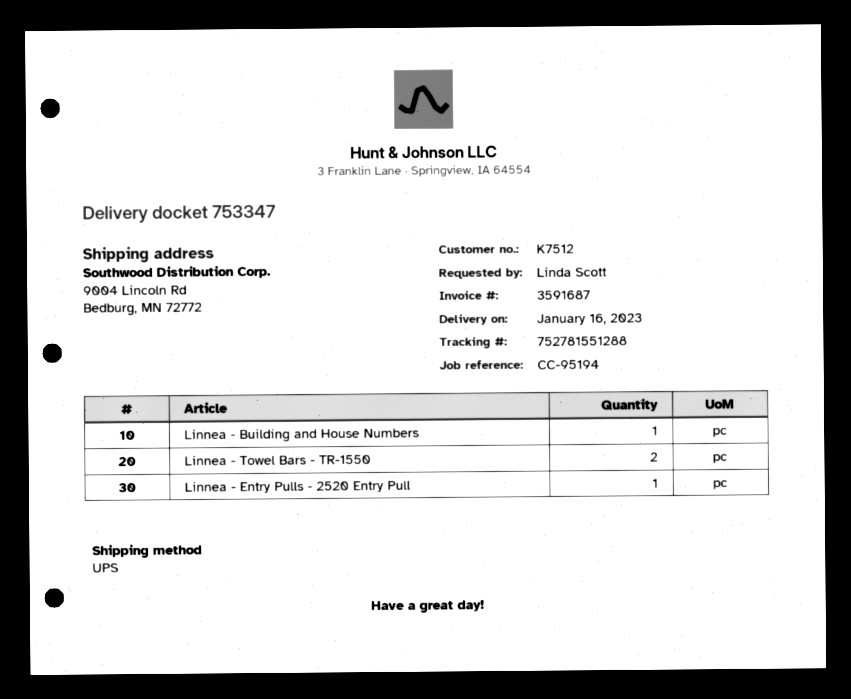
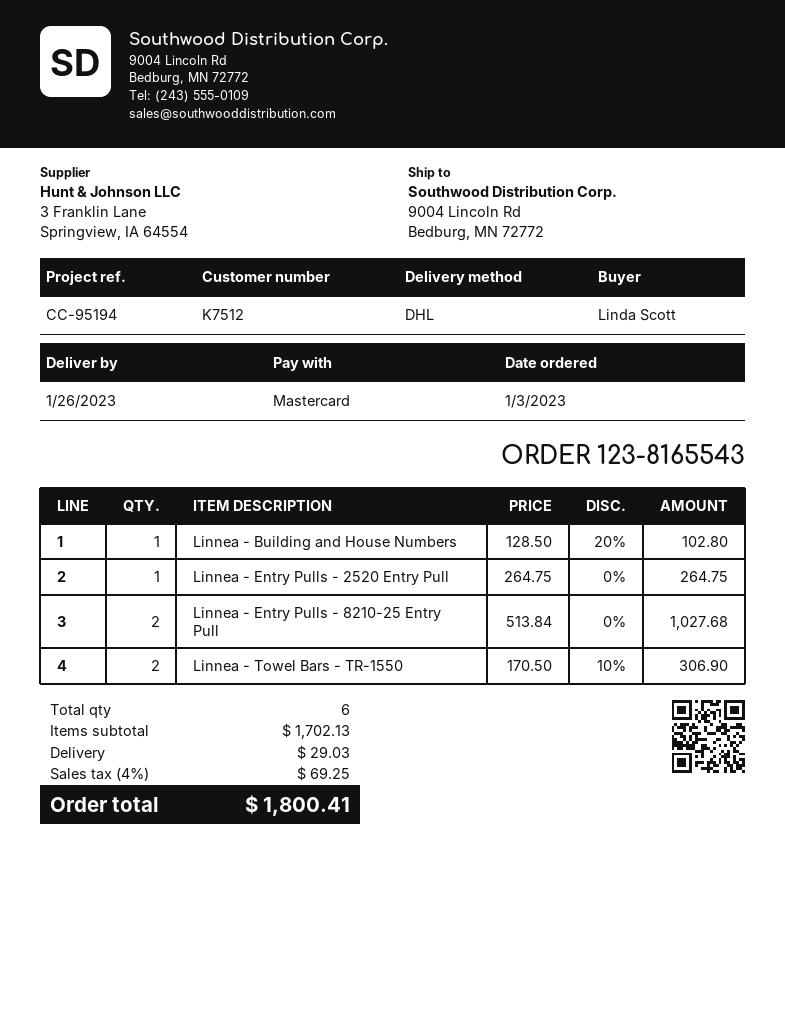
delivery date: 2023-01-16 -> 2023-01-26
shipping method: UPS -> DHL
Linnea - Entry Pulls - 8210-25 Entry Pull: none -> 2

